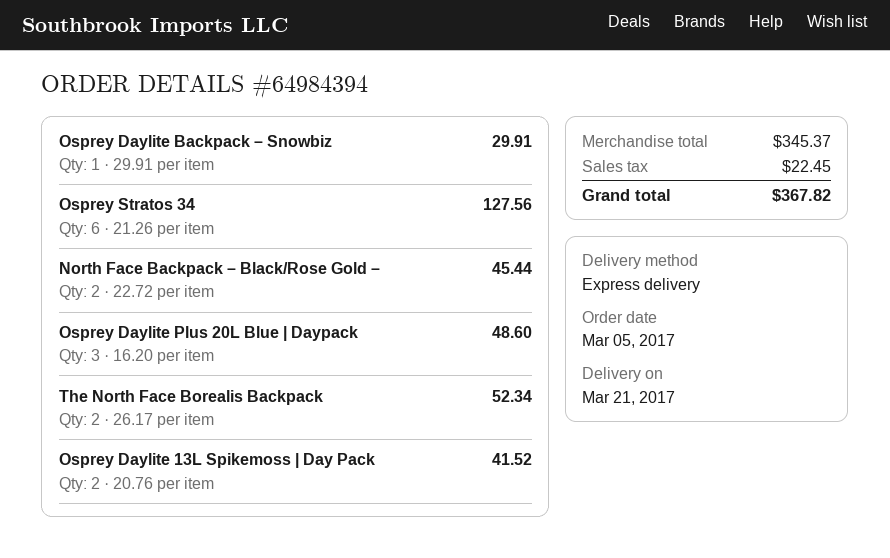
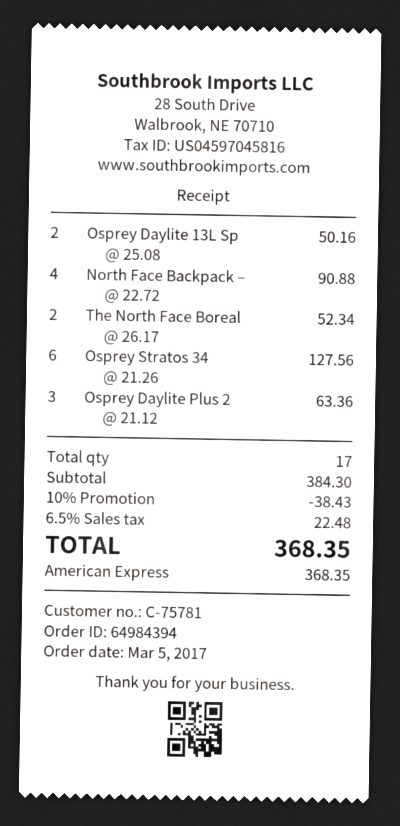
Osprey Daylite Backpack – Snowbiz: 1 x 29.91 = 29.91 -> none
North Face Backpack – Black/Rose Gold –: 2 x 22.72 = 45.44 -> 4 x 22.72 = 90.88
Osprey Daylite Plus 20L Blue | Daypack: 3 x 16.20 = 48.60 -> 3 x 21.12 = 63.36
Osprey Daylite 13L Spikemoss | Day Pack: 2 x 20.76 = 41.52 -> 2 x 25.08 = 50.16
subtotal: 345.37 -> 384.30
discount: none -> 10% = 38.43
tax: 22.45 -> 22.48
total: 367.82 -> 368.35

